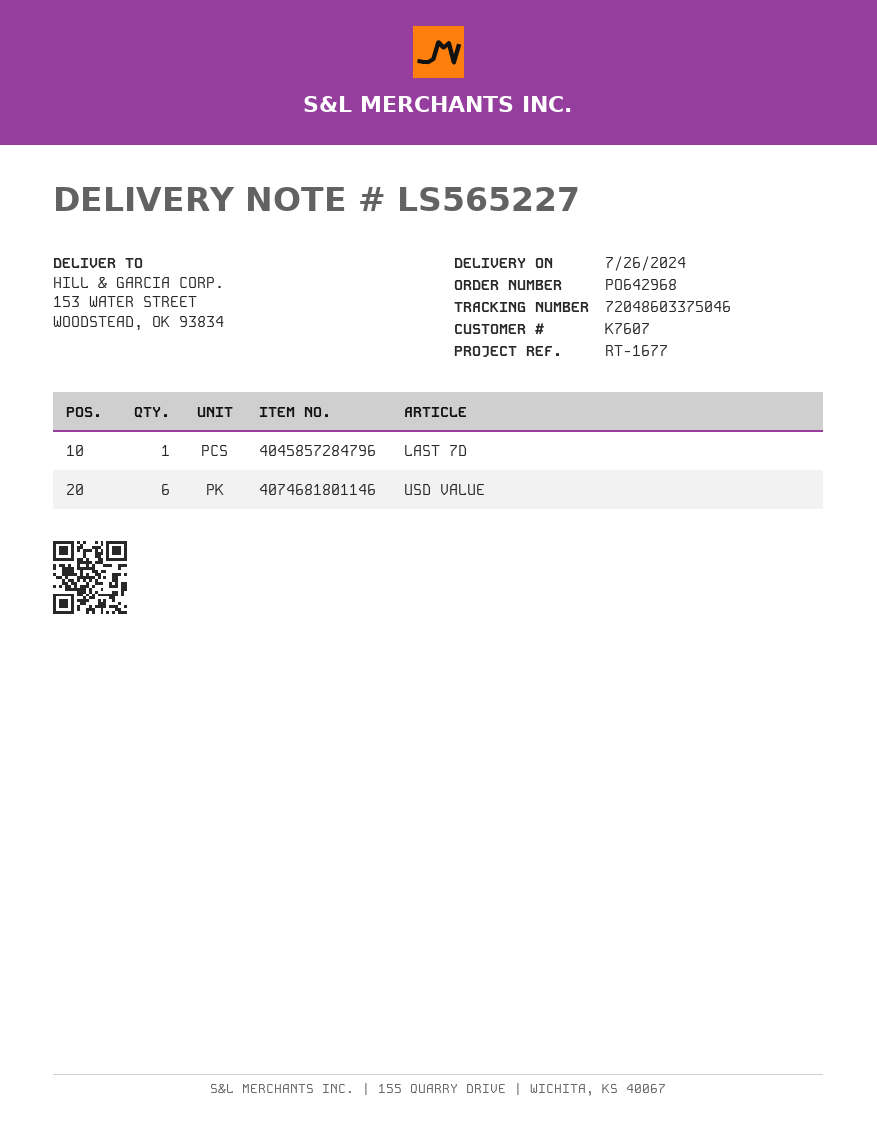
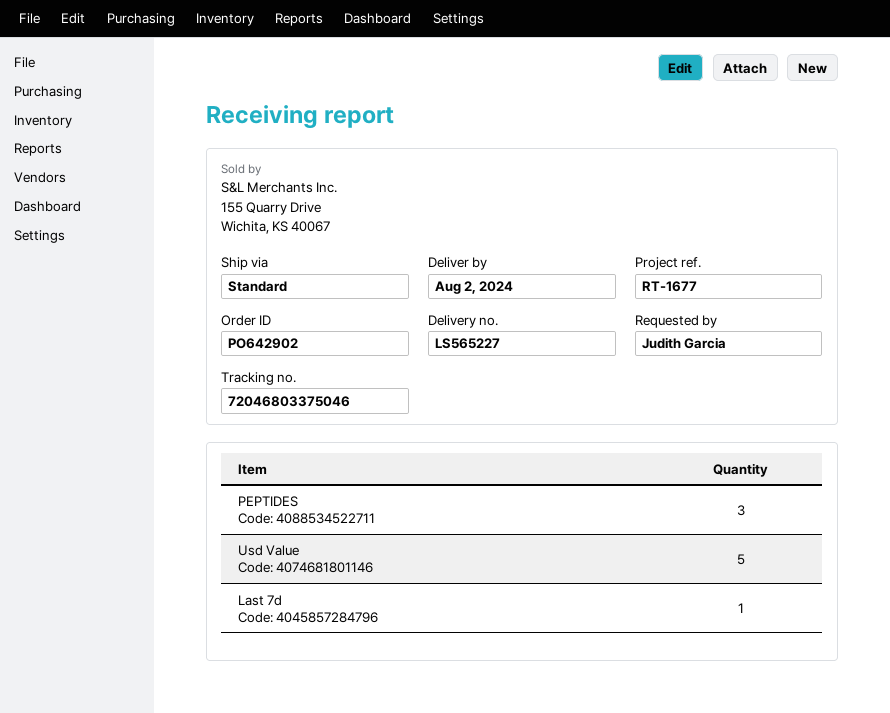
order number: PO642968 -> PO642902
delivery date: 2024-07-26 -> 2024-08-02
tracking number: 72048603375046 -> 72046803375046
USD VALUE: 6 -> 5
PEPTIDES: none -> 3

